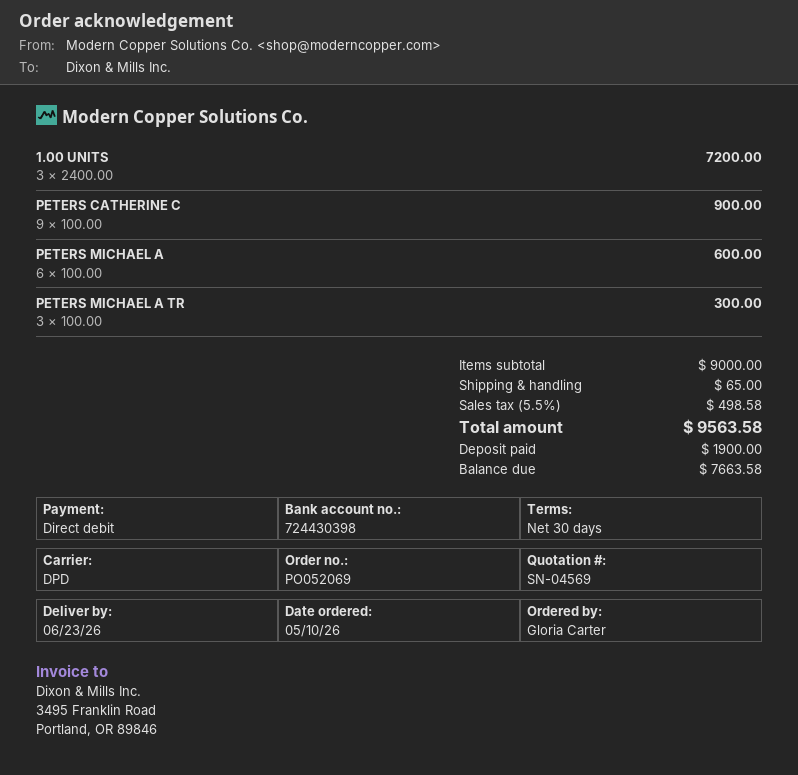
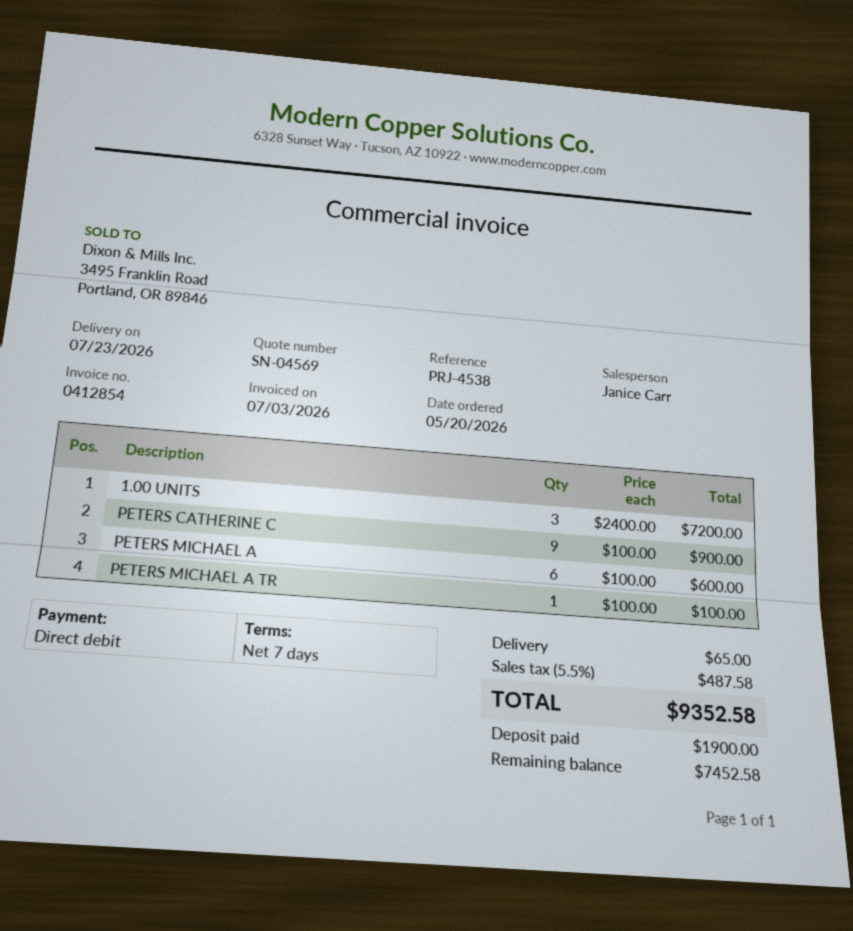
order date: 2026-05-10 -> 2026-05-20
delivery date: 2026-06-23 -> 2026-07-23
payment terms: 30 days -> 7 days
PETERS MICHAEL A TR: 3 x 100.00 = 300.00 -> 1 x 100.00 = 100.00
tax: 5.5% = 498.58 -> 5.5% = 487.58
total: 9563.58 -> 9352.58
balance: 7663.58 -> 7452.58

